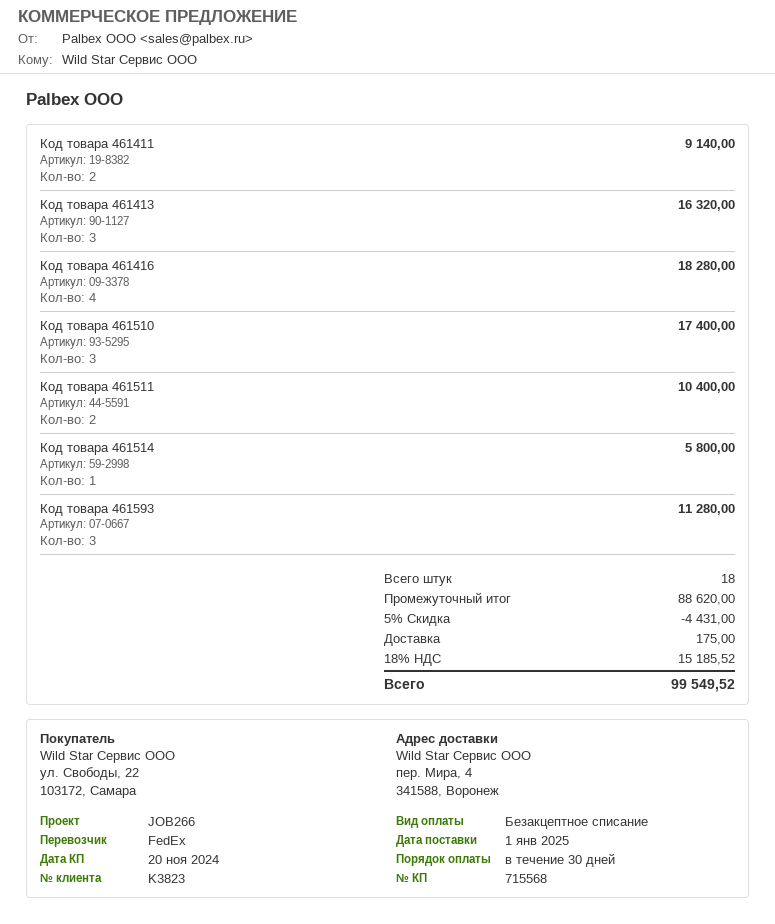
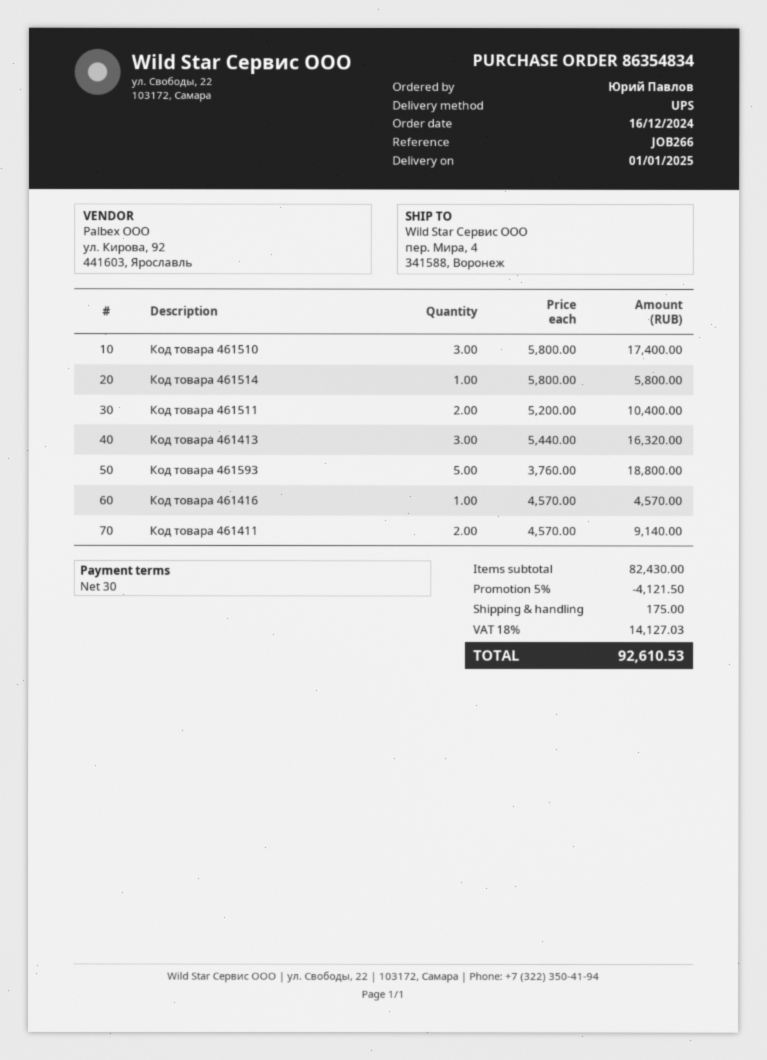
shipping method: FedEx -> UPS
Код товара 461416: 4 for 18280.00 -> 1 for 4570.00
Код товара 461593: 3 for 11280.00 -> 5 for 18800.00
subtotal: 88620.00 -> 82430.00
discount: 5% = 4431.00 -> 5% = 4121.50
tax: 18% = 15185.52 -> 18% = 14127.03
total: 99549.52 -> 92610.53

